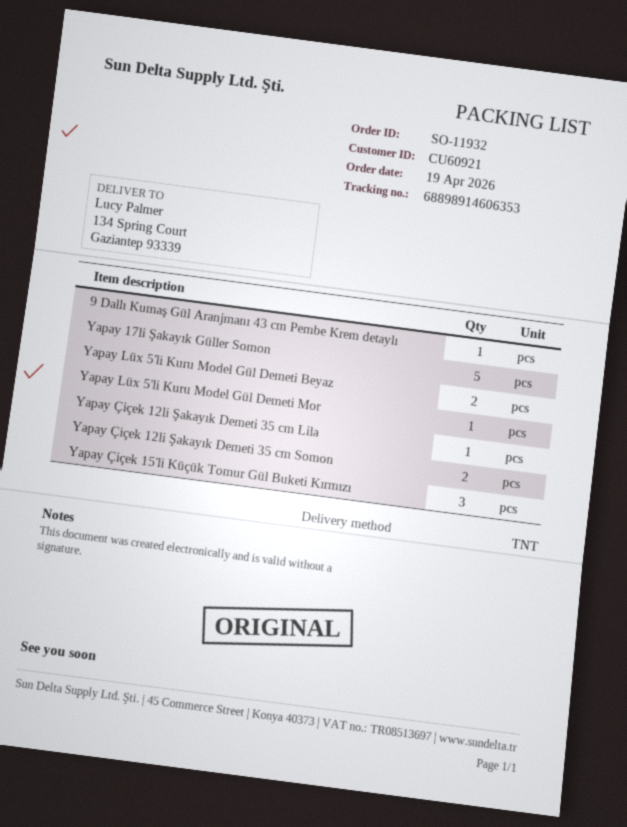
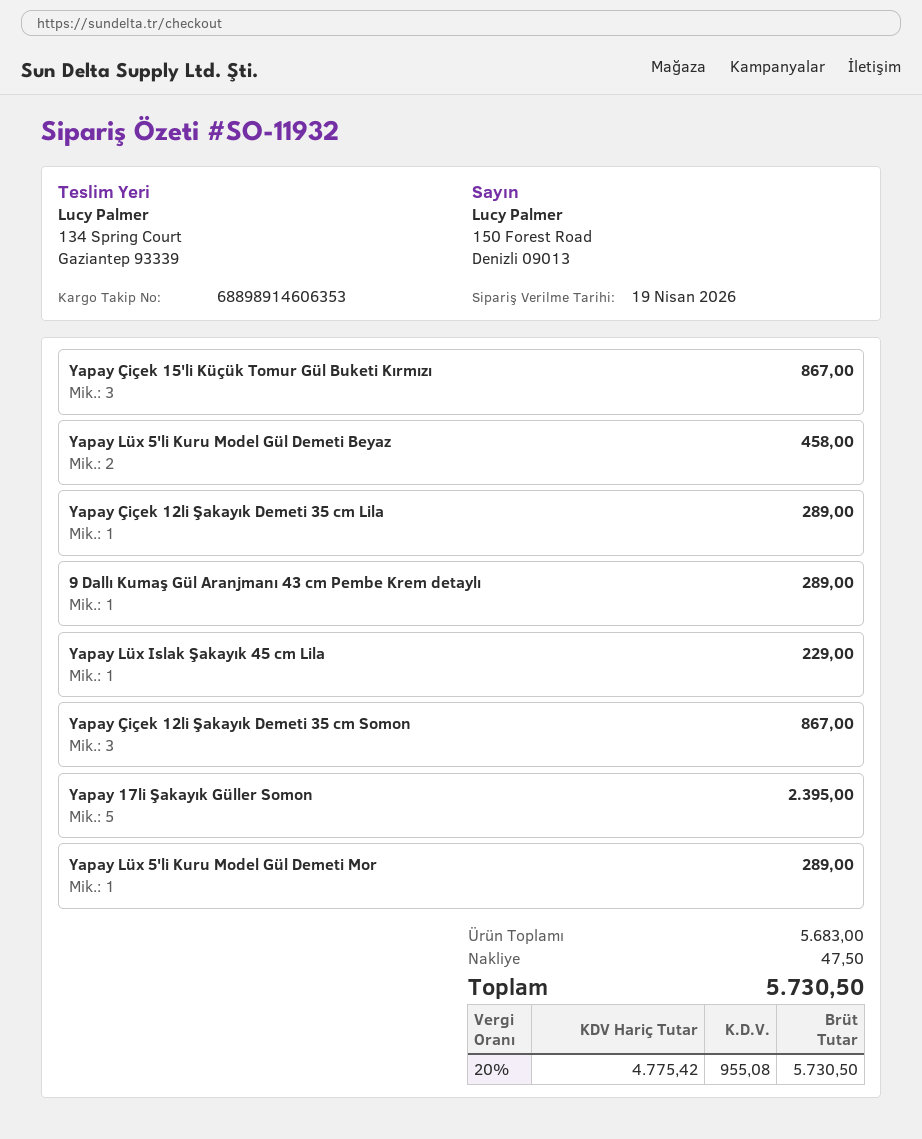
Yapay Çiçek 12li Şakayık Demeti 35 cm Somon: 2 -> 3
Yapay Lüx Islak Şakayık 45 cm Lila: none -> 1

